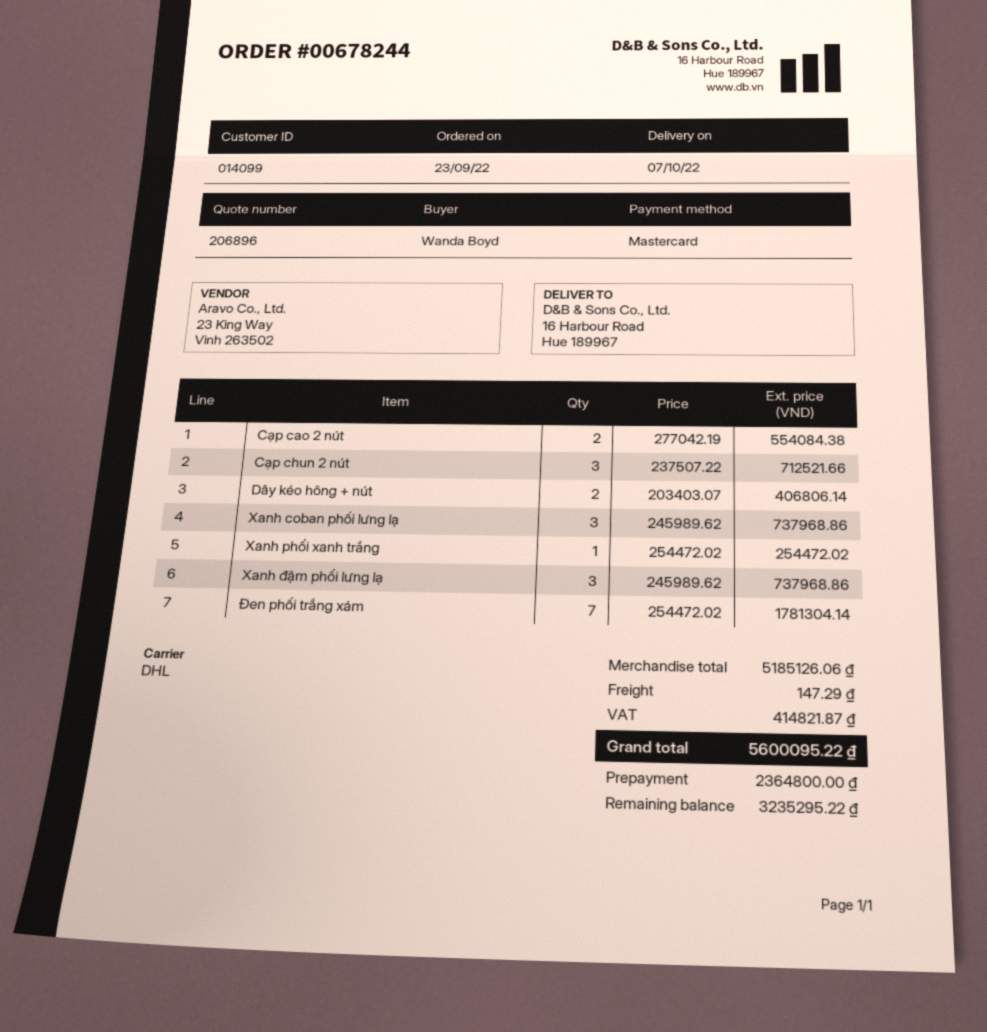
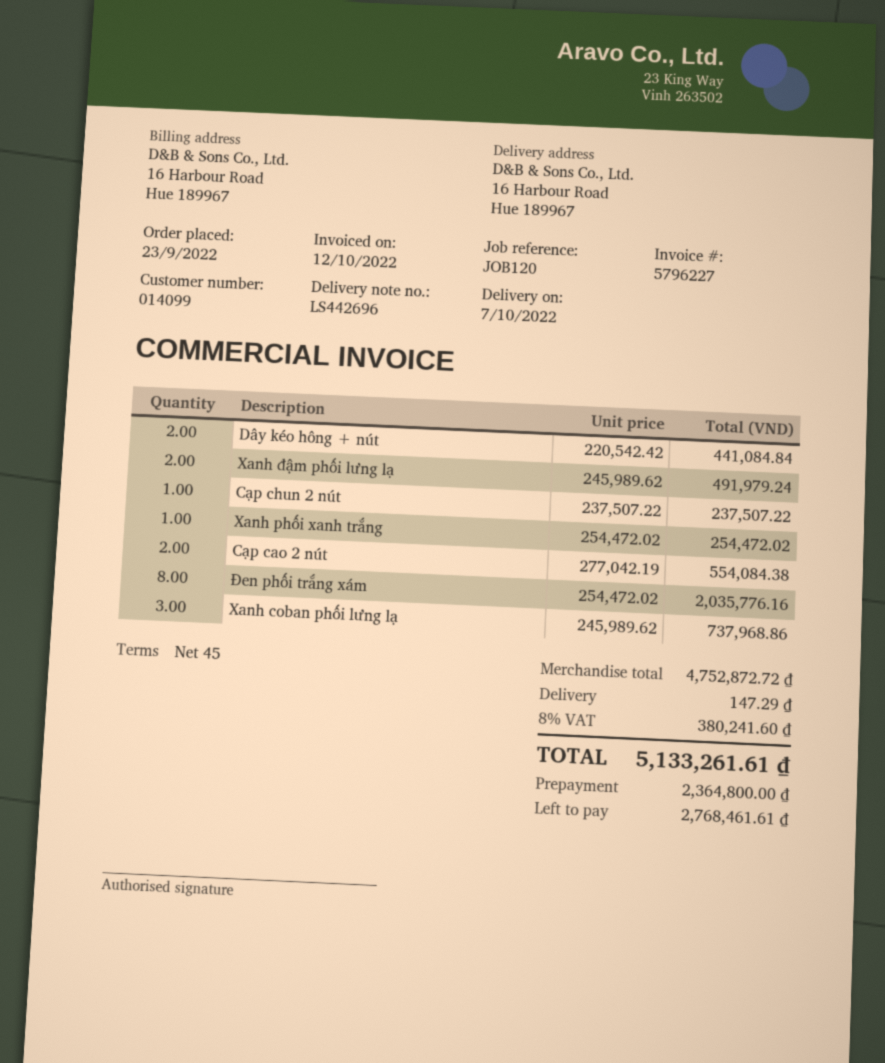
Cạp chun 2 nút: 3 x 237507.22 = 712521.66 -> 1 x 237507.22 = 237507.22
Dây kéo hông + nút: 2 x 203403.07 = 406806.14 -> 2 x 220542.42 = 441084.84
Xanh đậm phối lưng lạ: 3 x 245989.62 = 737968.86 -> 2 x 245989.62 = 491979.24
Đen phối trắng xám: 7 x 254472.02 = 1781304.14 -> 8 x 254472.02 = 2035776.16
subtotal: 5185126.06 -> 4752872.72
tax: 414821.87 -> 380241.60
total: 5600095.22 -> 5133261.61
balance: 3235295.22 -> 2768461.61

